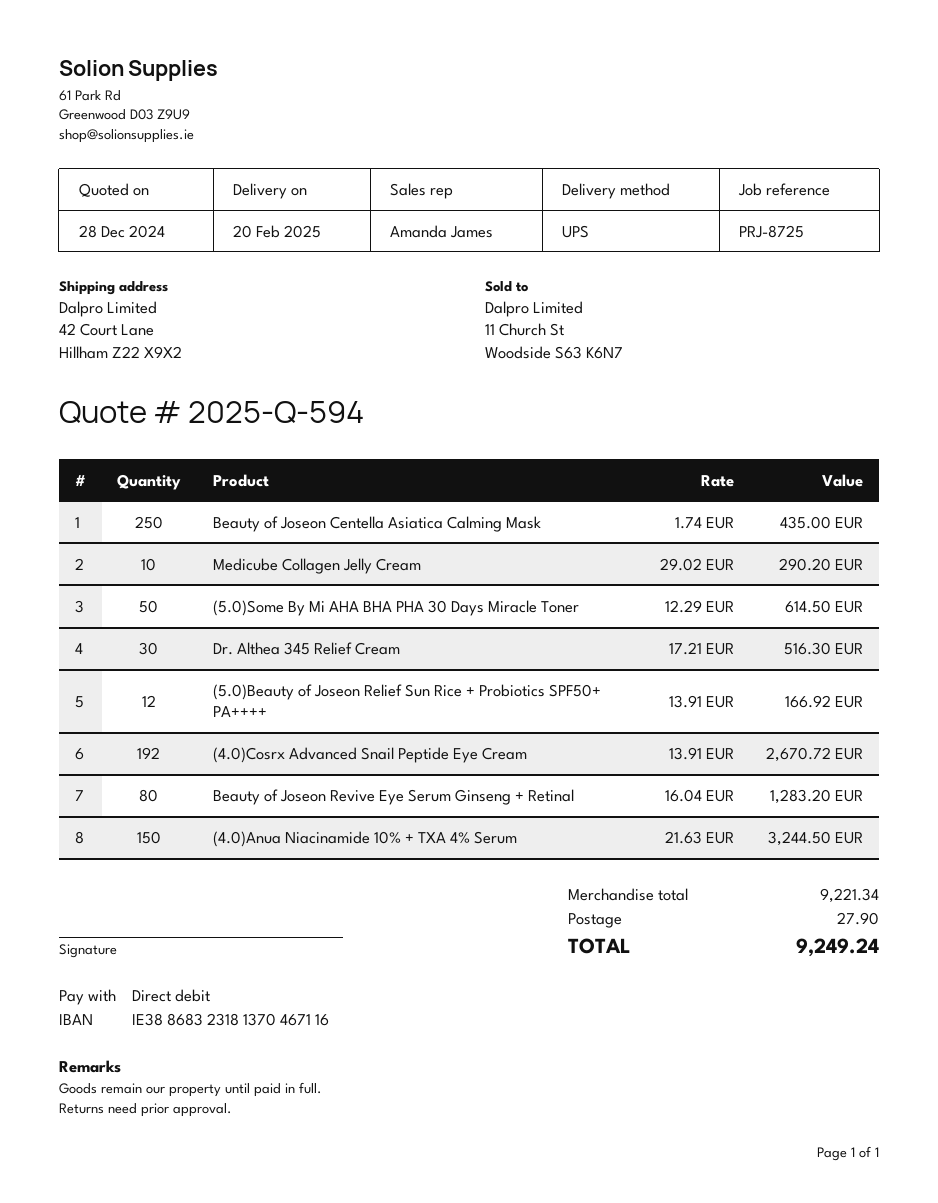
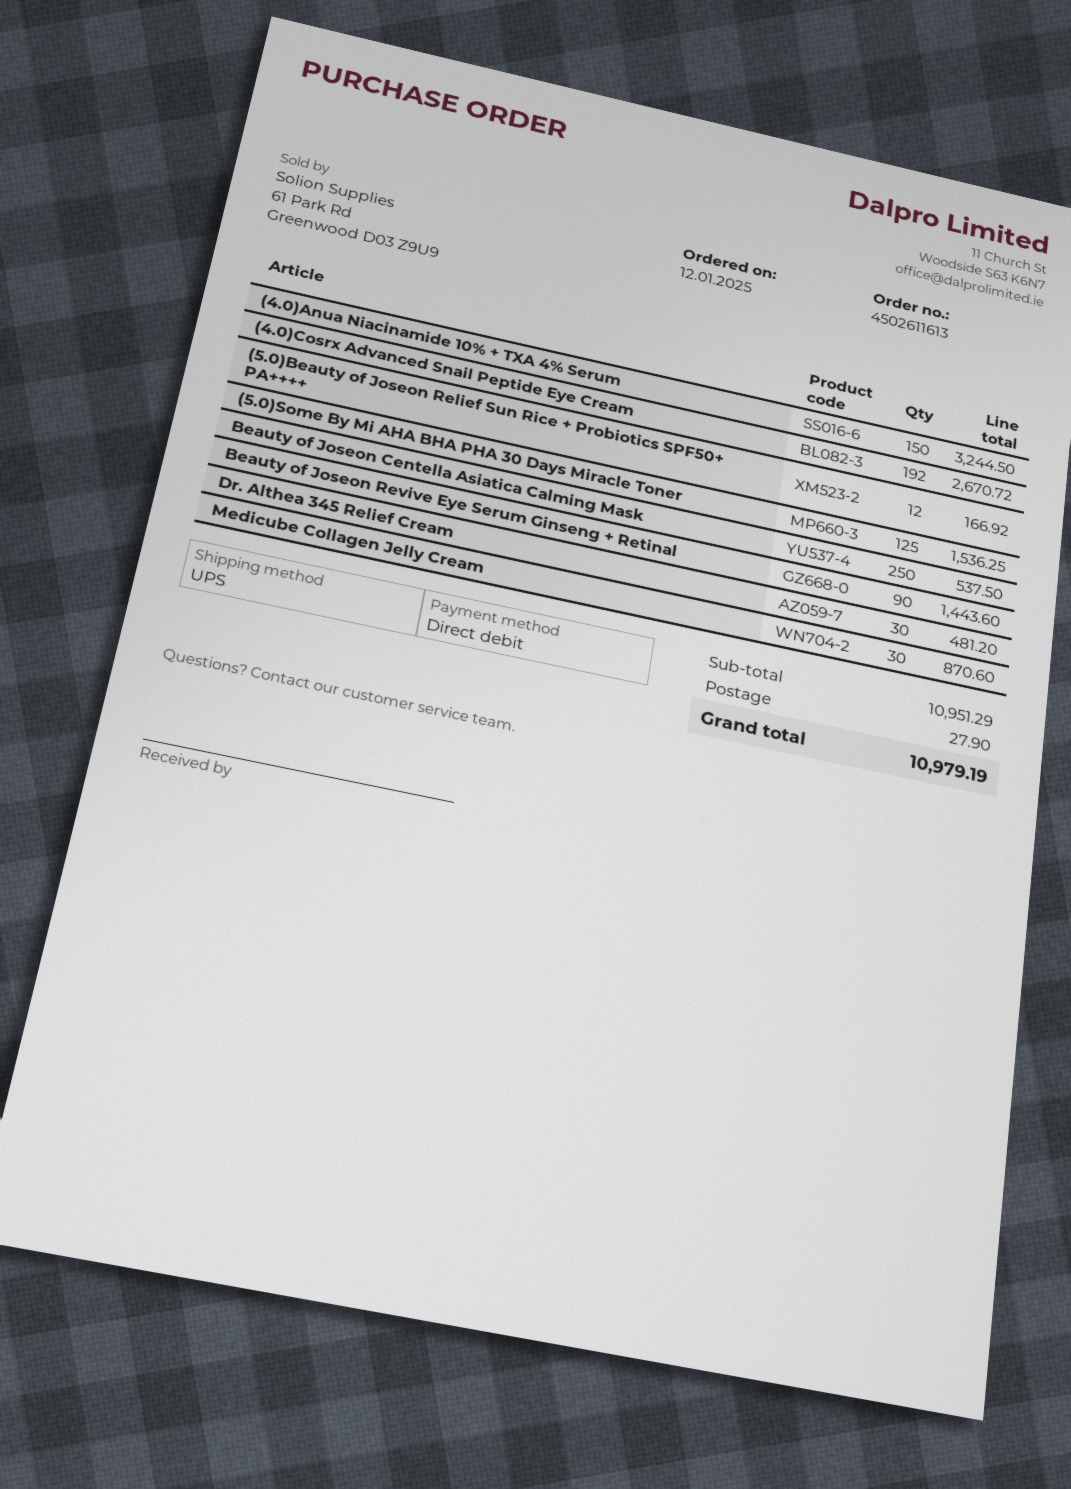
Beauty of Joseon Centella Asiatica Calming Mask: 250 for 435.00 -> 250 for 537.50
Medicube Collagen Jelly Cream: 10 for 290.20 -> 30 for 870.60
(5.0)Some By Mi AHA BHA PHA 30 Days Miracle Toner: 50 for 614.50 -> 125 for 1536.25
Dr. Althea 345 Relief Cream: 30 for 516.30 -> 30 for 481.20
Beauty of Joseon Revive Eye Serum Ginseng + Retinal: 80 for 1283.20 -> 90 for 1443.60
subtotal: 9221.34 -> 10951.29
total: 9249.24 -> 10979.19

